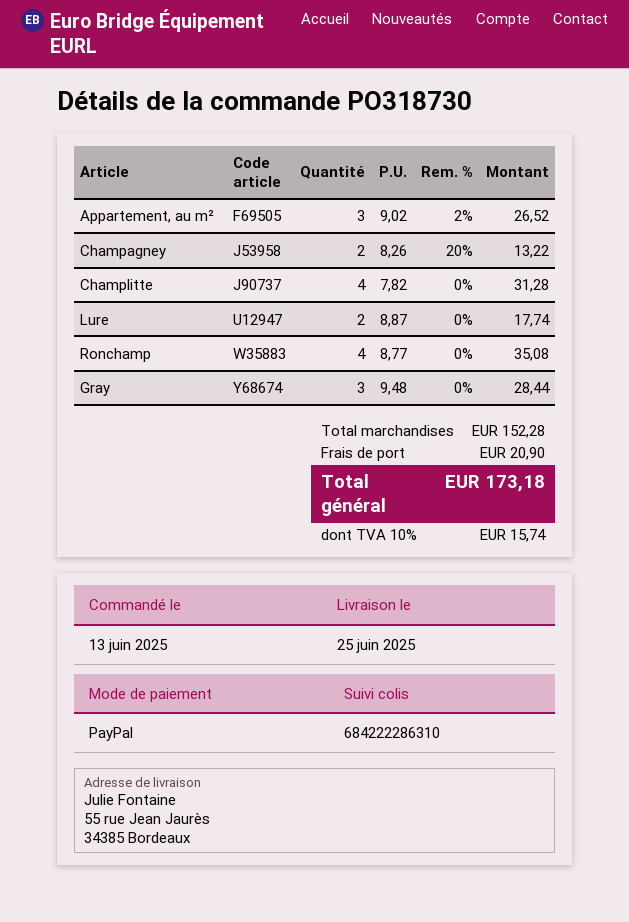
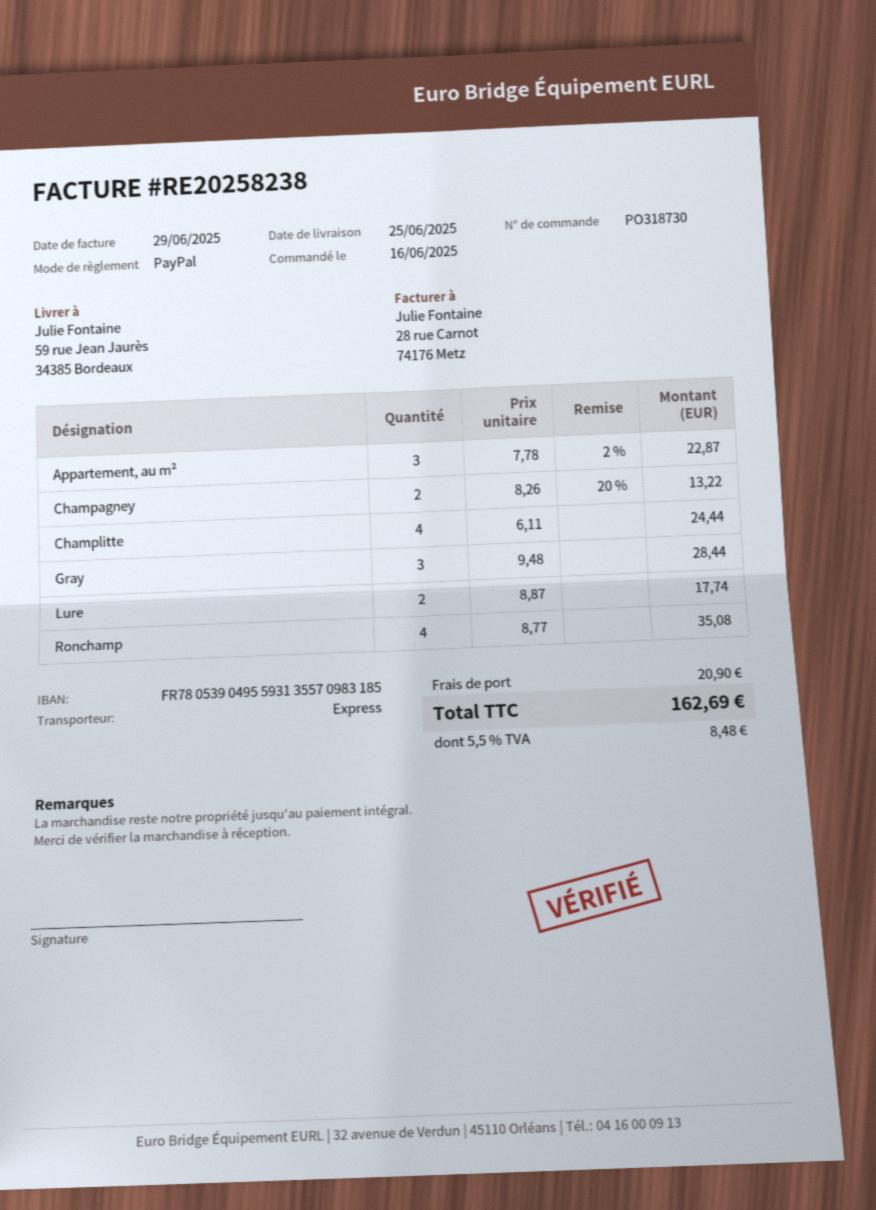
order date: 2025-06-13 -> 2025-06-16
ship to: 55 rue Jean Jaurès, 34385 Bordeaux -> 59 rue Jean Jaurès, 34385 Bordeaux
Appartement, au m²: 3 x 9.02 - 2% = 26.52 -> 3 x 7.78 - 2% = 22.87
Champlitte: 4 x 7.82 = 31.28 -> 4 x 6.11 = 24.44
tax: 10% = 15.74 -> 5.5% = 8.48
total: 173.18 -> 162.69

